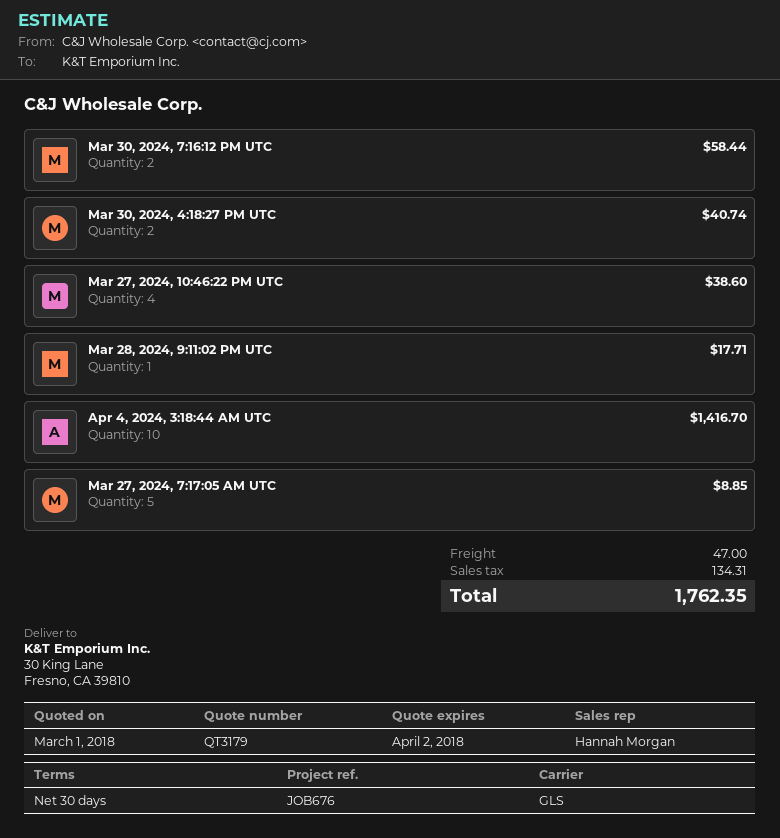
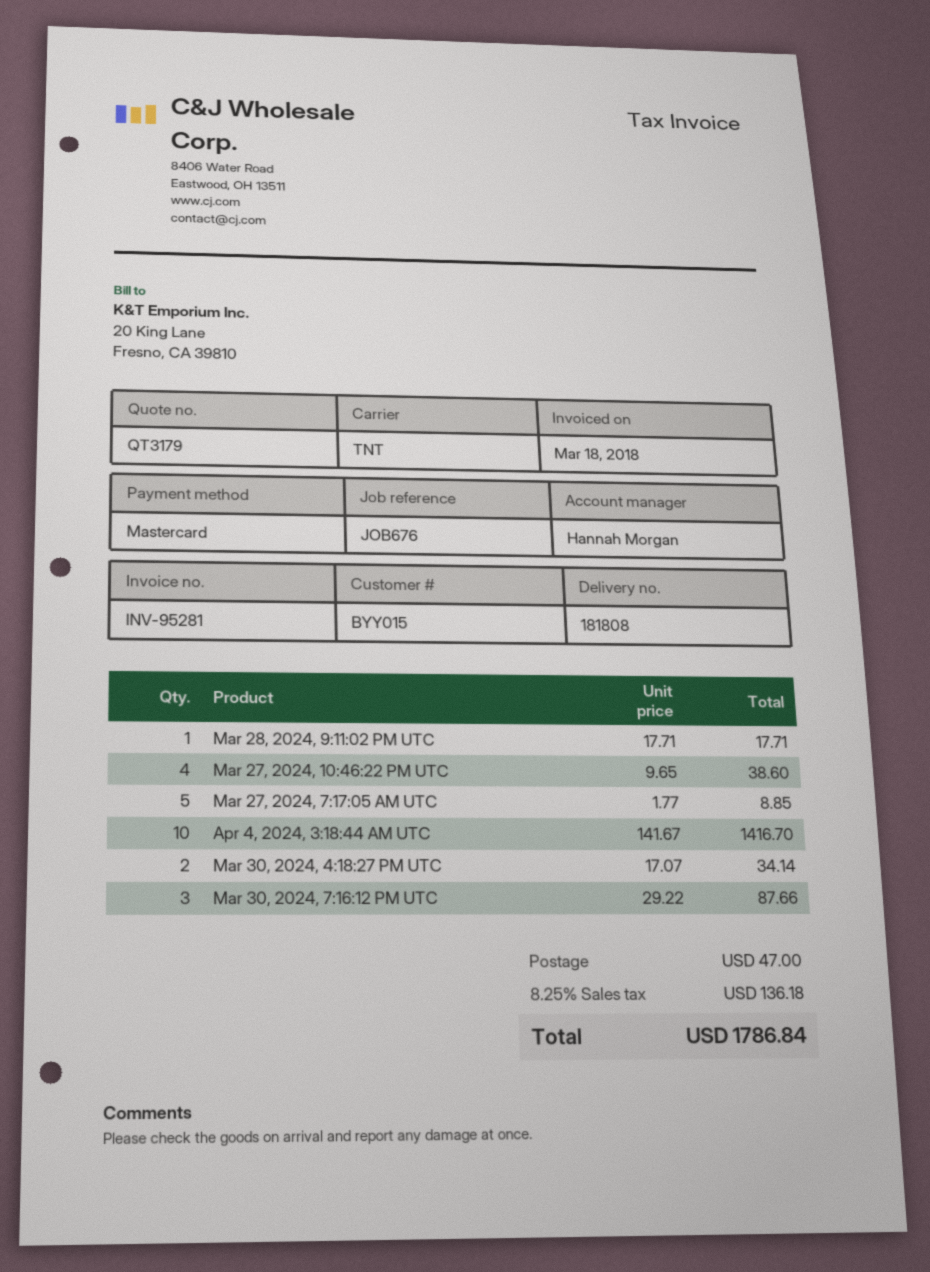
shipping method: GLS -> TNT
Mar 30, 2024, 7:16:12 PM UTC: 2 for 58.44 -> 3 for 87.66
Mar 30, 2024, 4:18:27 PM UTC: 2 for 40.74 -> 2 for 34.14
tax: 134.31 -> 136.18
total: 1762.35 -> 1786.84

